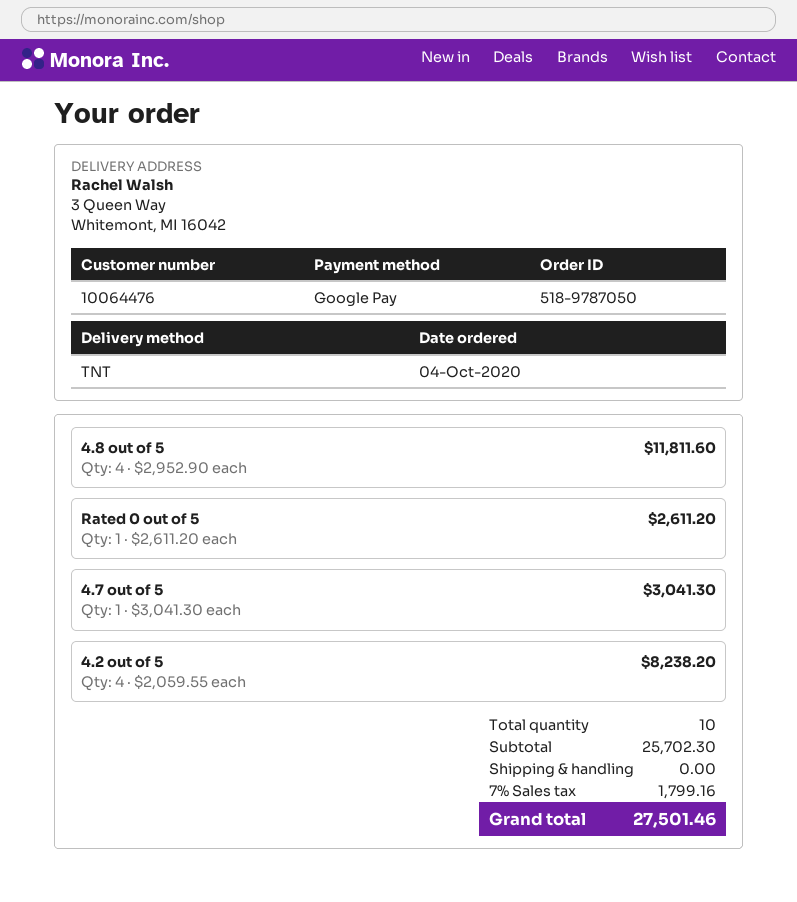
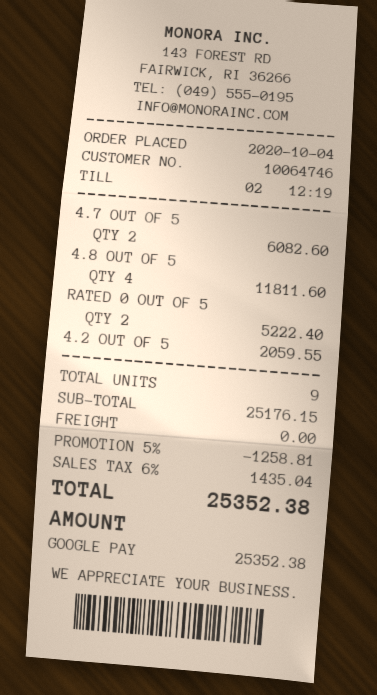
customer number: 10064476 -> 10064746
Rated 0 out of 5: 1 for 2611.20 -> 2 for 5222.40
4.7 out of 5: 1 for 3041.30 -> 2 for 6082.60
4.2 out of 5: 4 for 8238.20 -> 1 for 2059.55
total quantity: 10 -> 9
subtotal: 25702.30 -> 25176.15
discount: none -> 5% = 1258.81
tax: 7% = 1799.16 -> 6% = 1435.04
total: 27501.46 -> 25352.38

